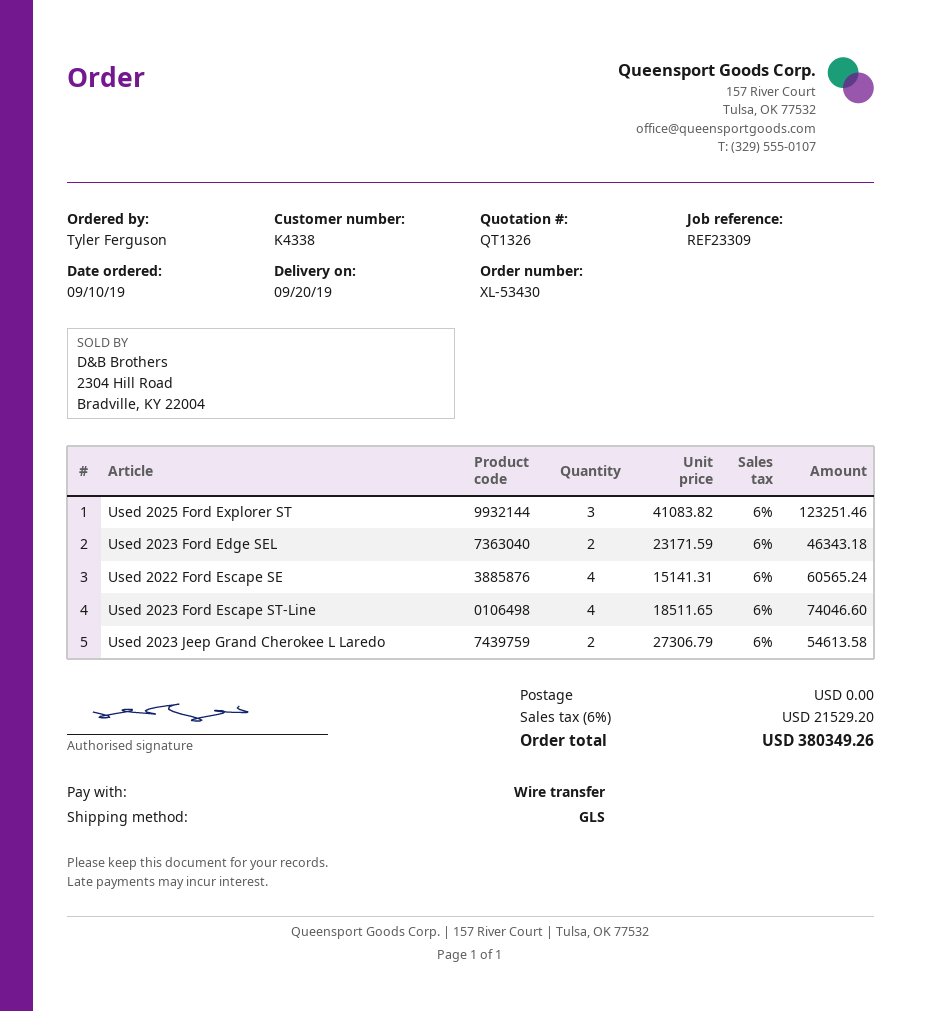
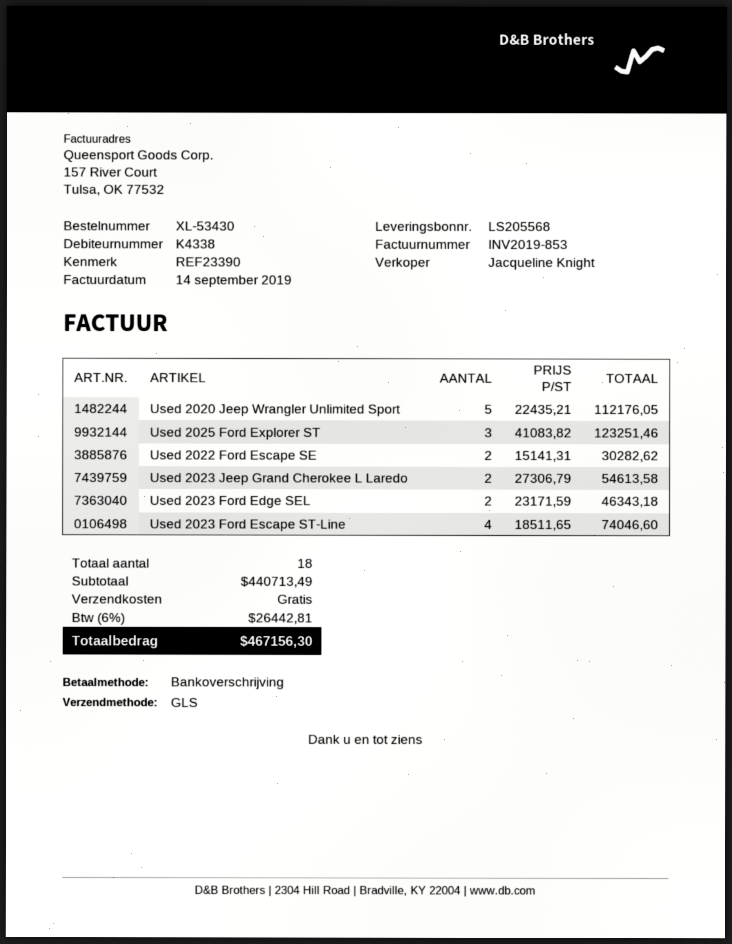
reference: REF23309 -> REF23390
Used 2022 Ford Escape SE: 4 x 15141.31 = 60565.24 -> 2 x 15141.31 = 30282.62
Used 2020 Jeep Wrangler Unlimited Sport: none -> 5 x 22435.21 = 112176.05
tax: 6% = 21529.20 -> 6% = 26442.81
total: 380349.26 -> 467156.30

